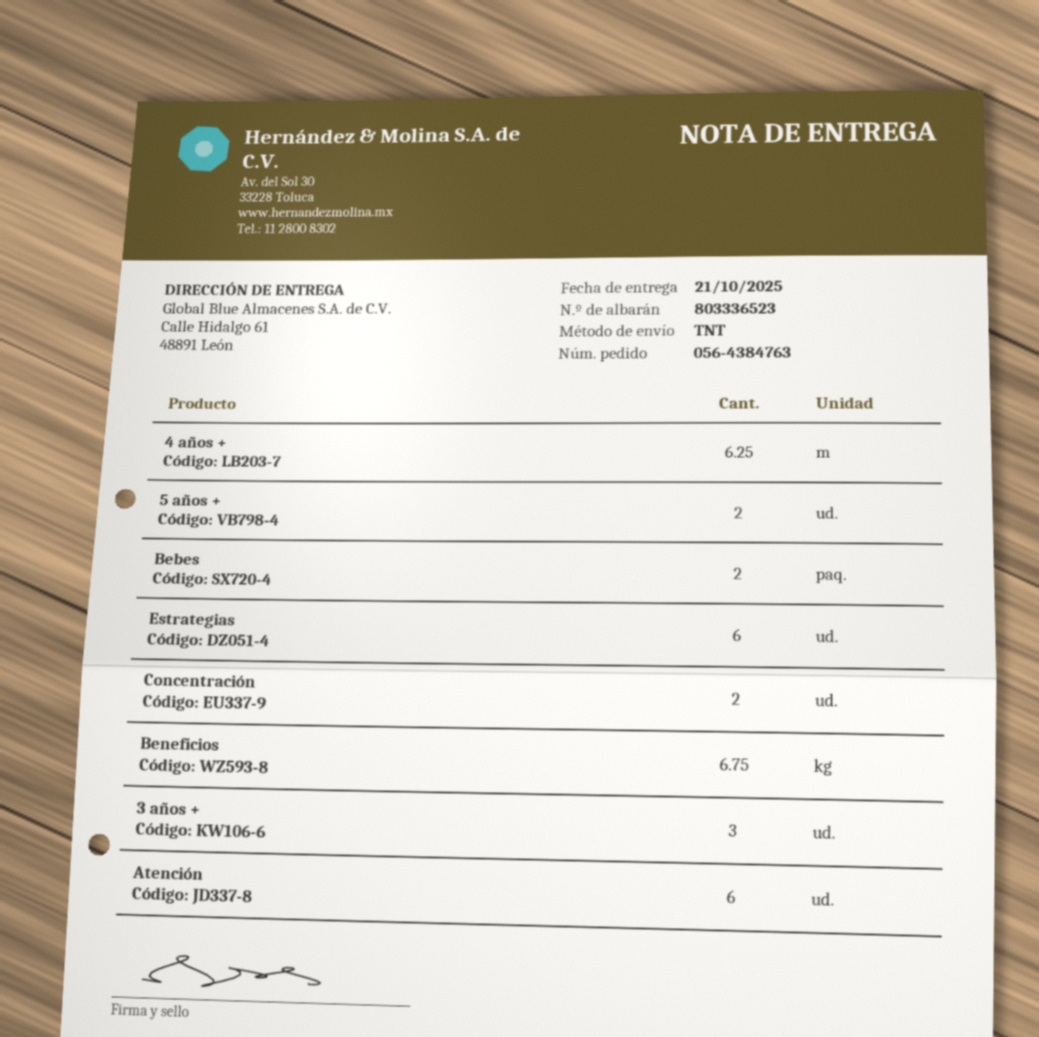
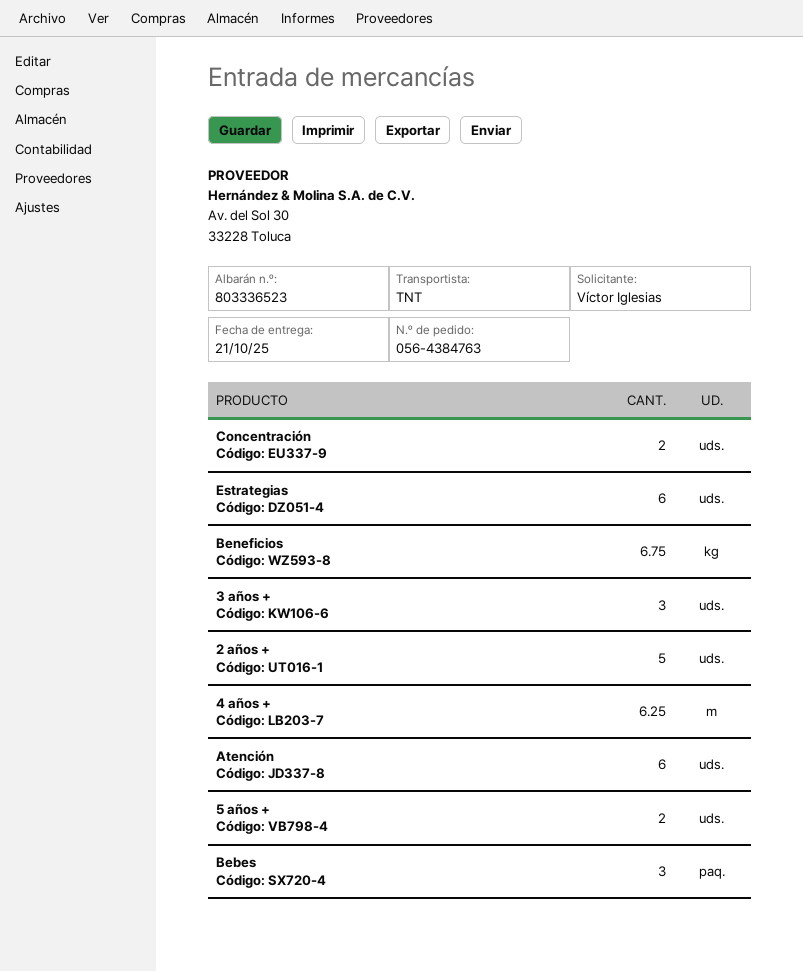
Bebes: 2 -> 3
2 años +: none -> 5

